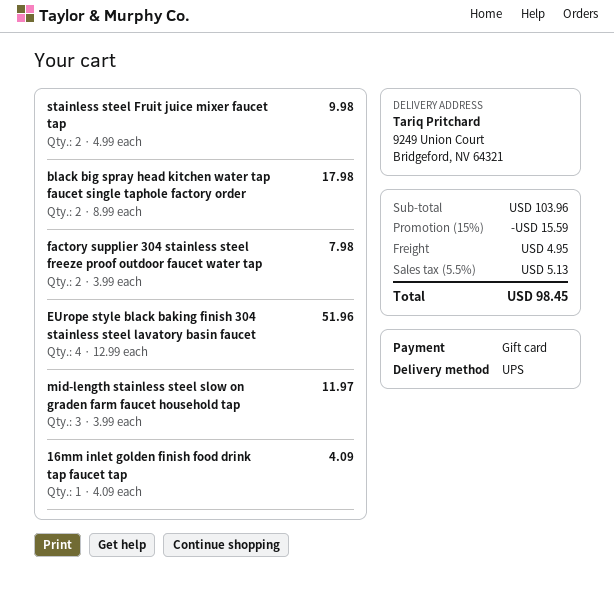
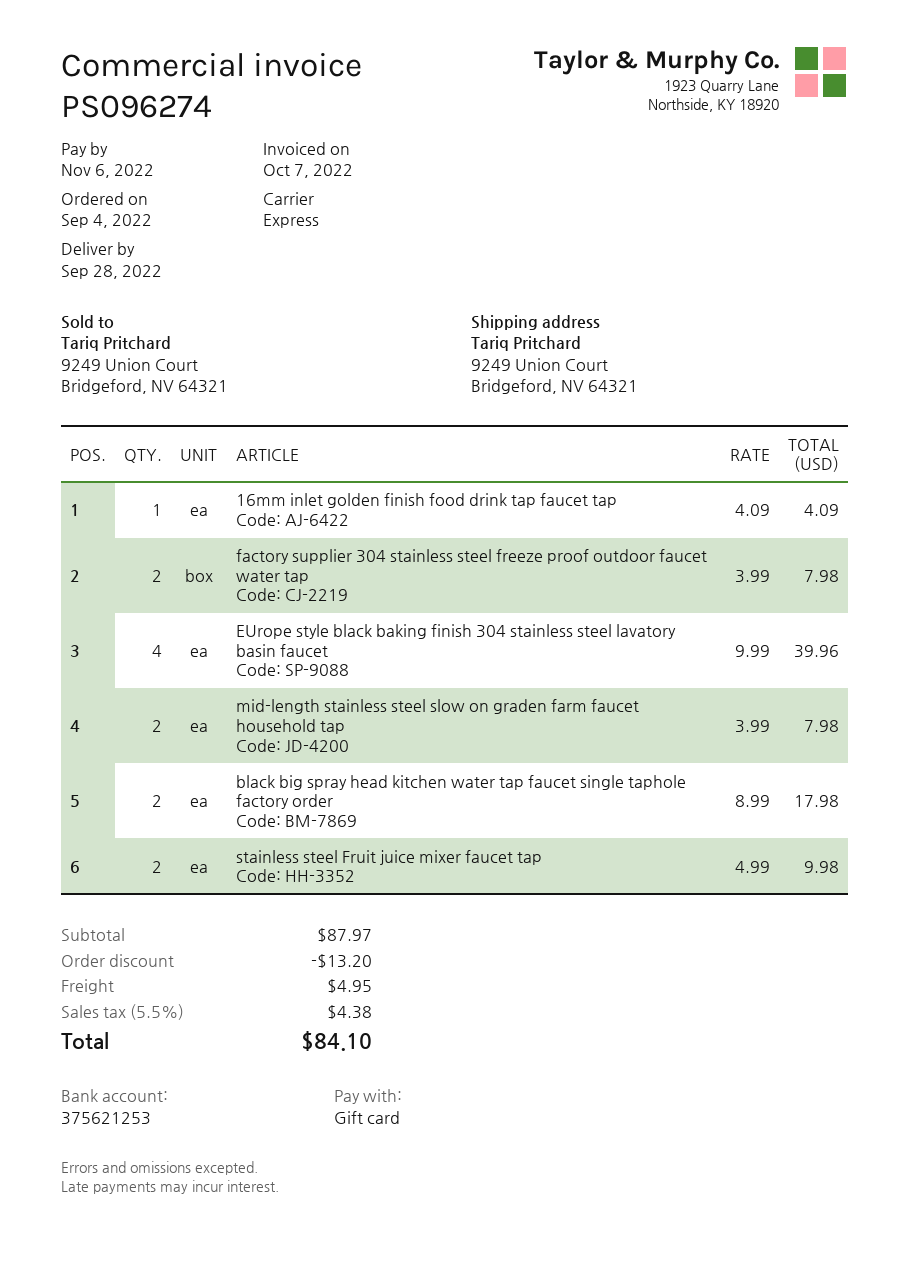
shipping method: UPS -> express
EUrope style black baking finish 304 stainless steel lavatory basin faucet: 4 x 12.99 = 51.96 -> 4 x 9.99 = 39.96
mid-length stainless steel slow on graden farm faucet household tap: 3 x 3.99 = 11.97 -> 2 x 3.99 = 7.98
subtotal: 103.96 -> 87.97
discount: 15.59 -> 13.20
tax: 5.5% = 5.13 -> 5.5% = 4.38
total: 98.45 -> 84.10

